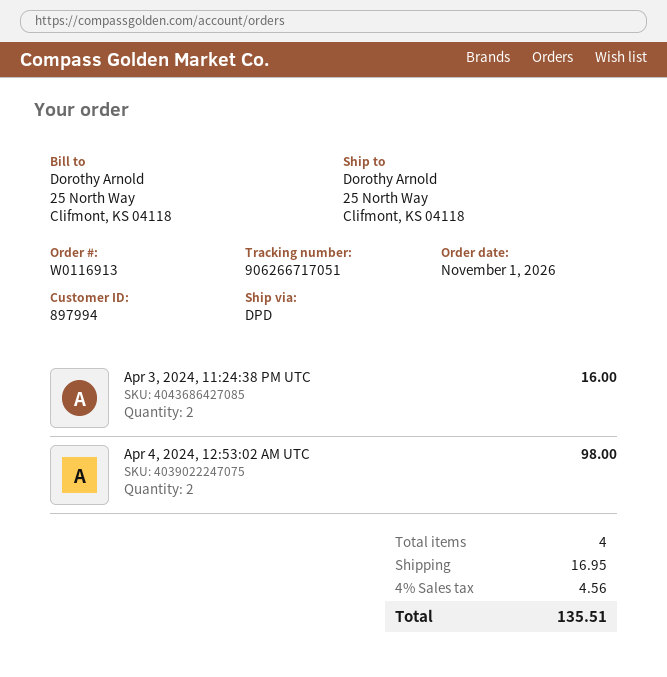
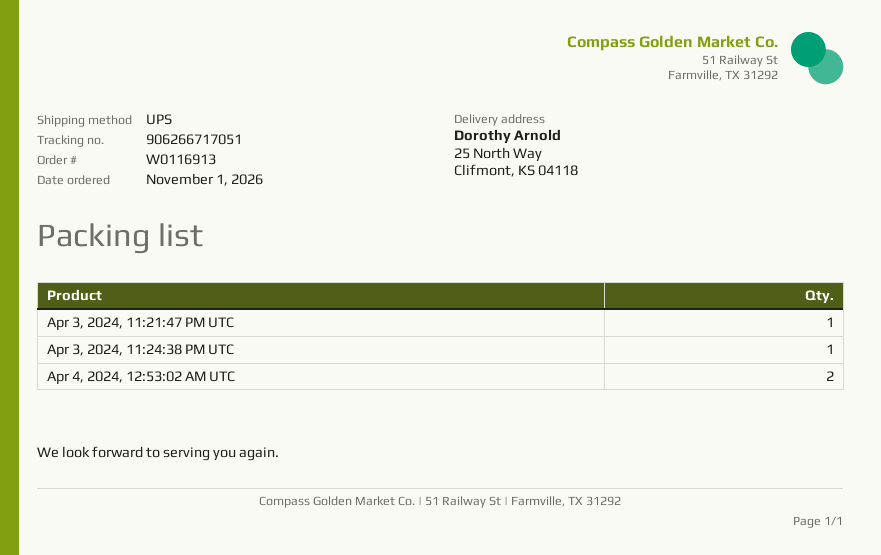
shipping method: DPD -> UPS
Apr 3, 2024, 11:24:38 PM UTC: 2 -> 1
Apr 3, 2024, 11:21:47 PM UTC: none -> 1

